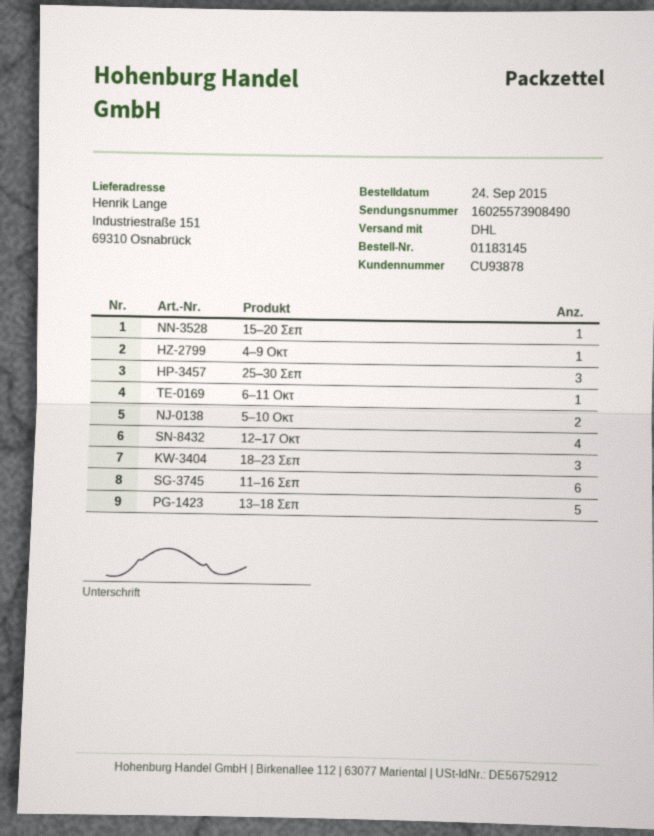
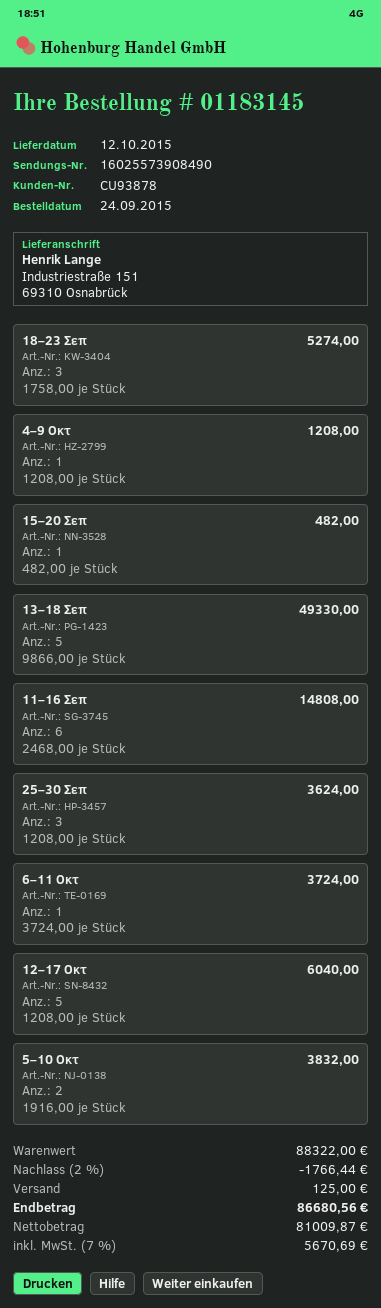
12–17 Οκτ: 4 -> 5

